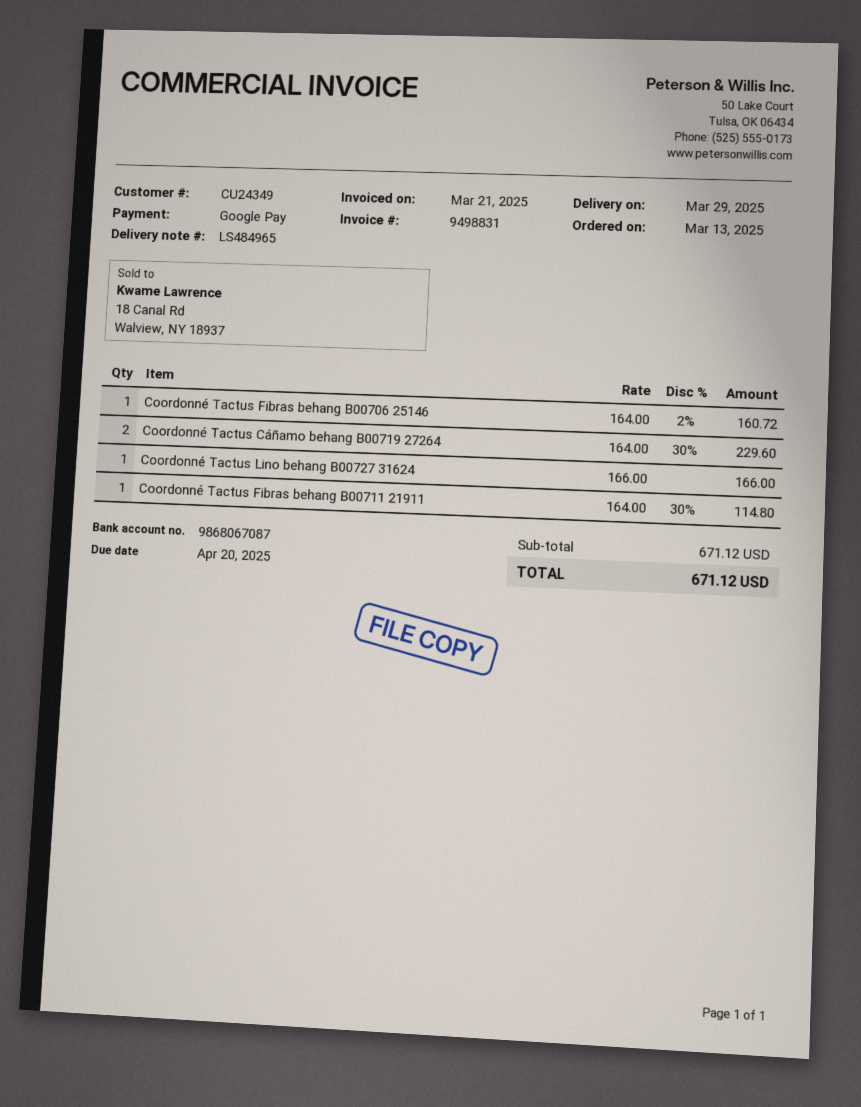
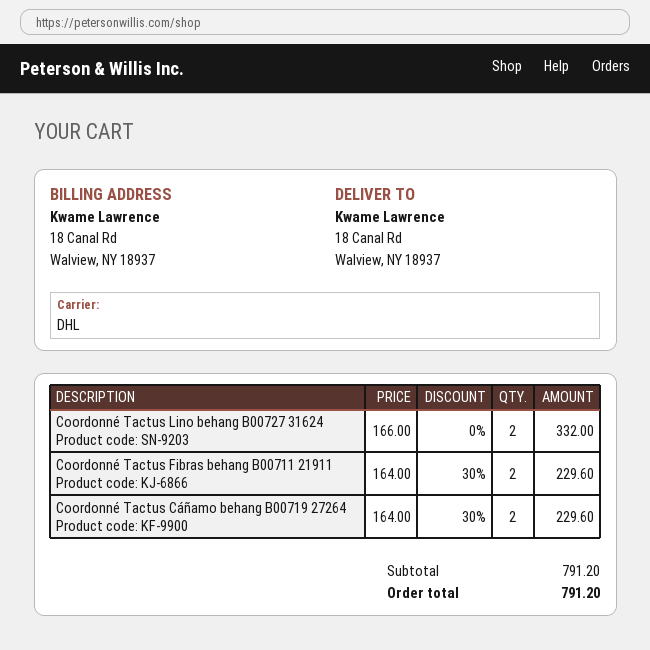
Coordonné Tactus Fibras behang B00706 25146: 1 x 164.00 - 2% = 160.72 -> none
Coordonné Tactus Lino behang B00727 31624: 1 x 166.00 = 166.00 -> 2 x 166.00 = 332.00
Coordonné Tactus Fibras behang B00711 21911: 1 x 164.00 - 30% = 114.80 -> 2 x 164.00 - 30% = 229.60
subtotal: 671.12 -> 791.20
total: 671.12 -> 791.20

